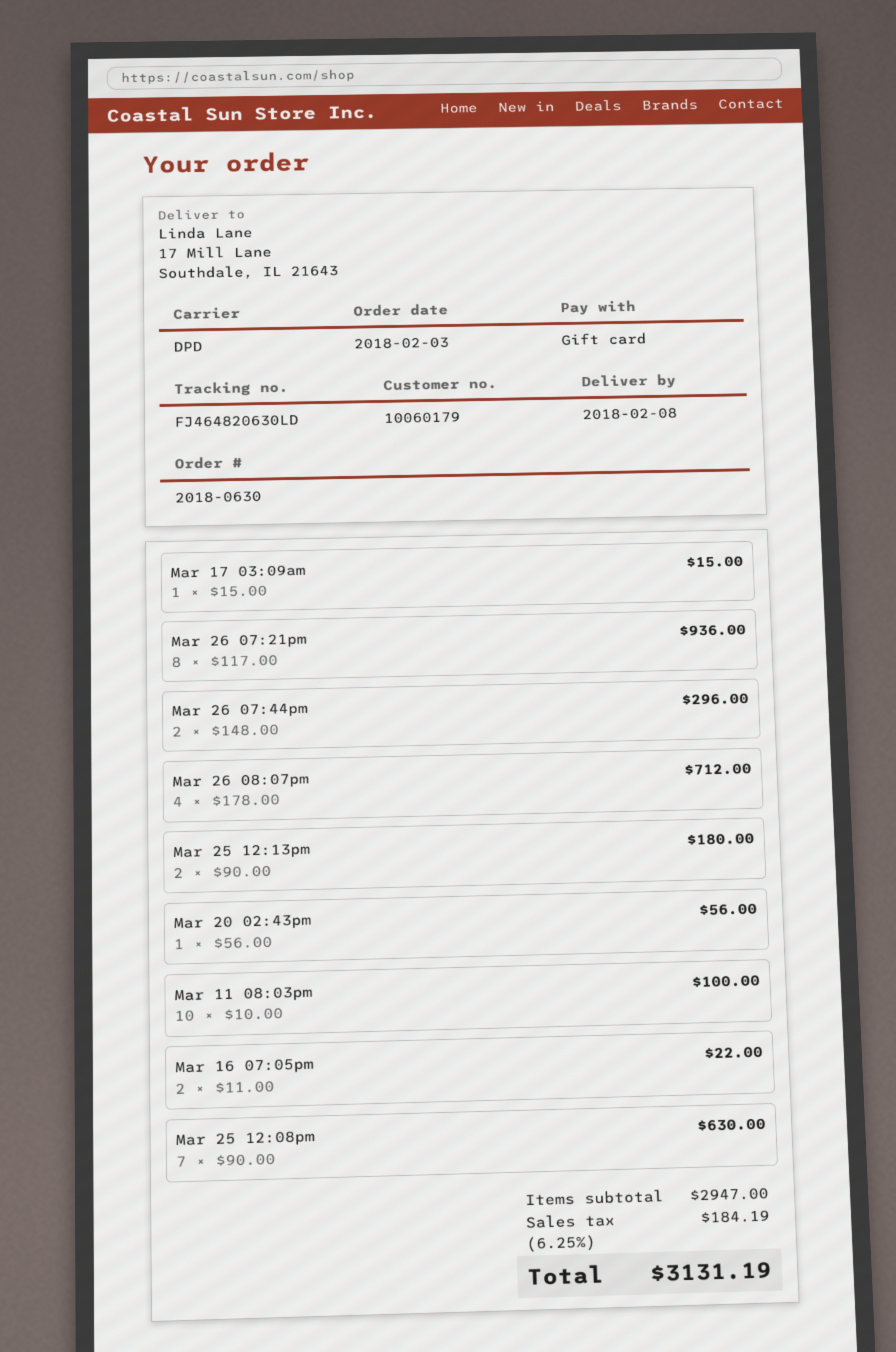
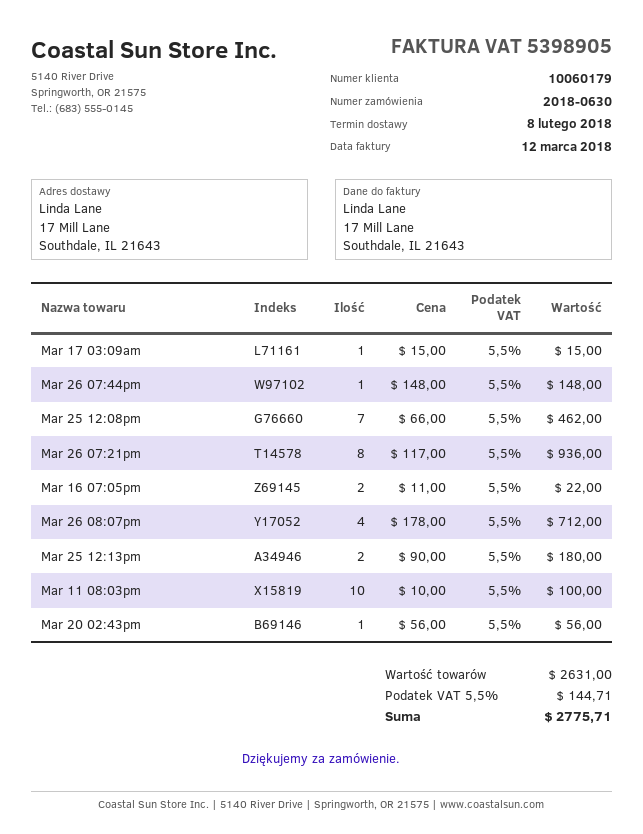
Mar 26 07:44pm: 2 x 148.00 = 296.00 -> 1 x 148.00 = 148.00
Mar 25 12:08pm: 7 x 90.00 = 630.00 -> 7 x 66.00 = 462.00
subtotal: 2947.00 -> 2631.00
tax: 6.25% = 184.19 -> 5.5% = 144.71
total: 3131.19 -> 2775.71

